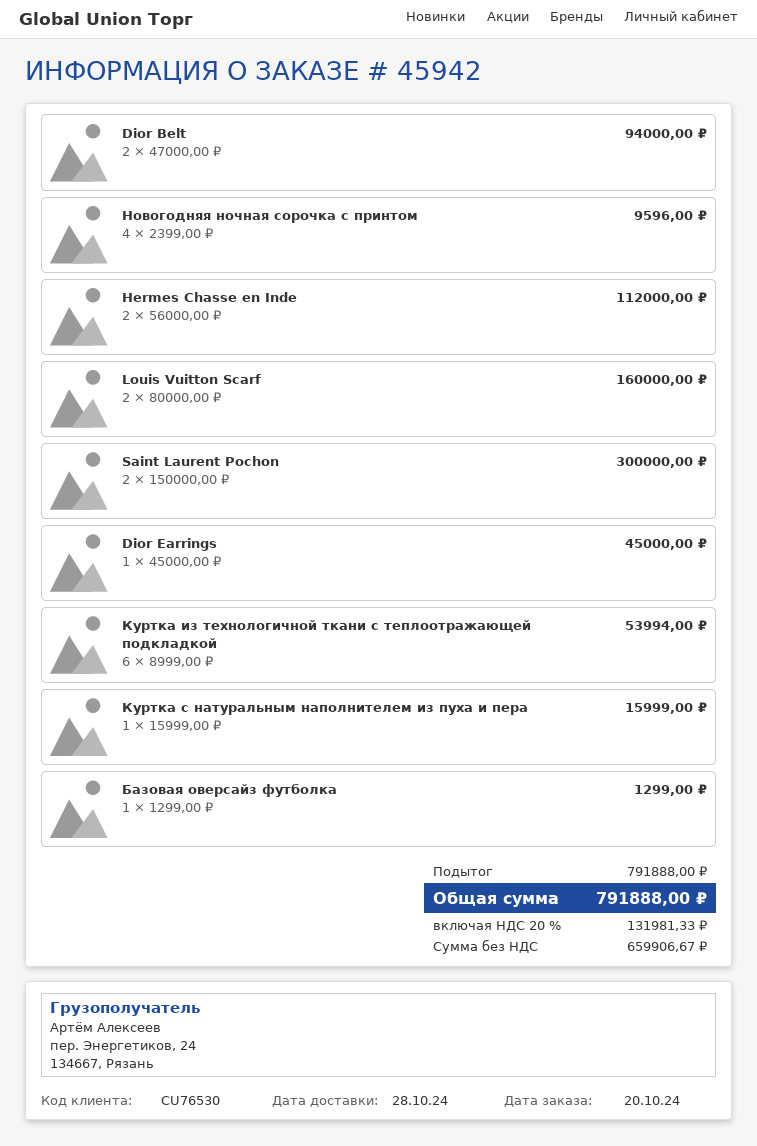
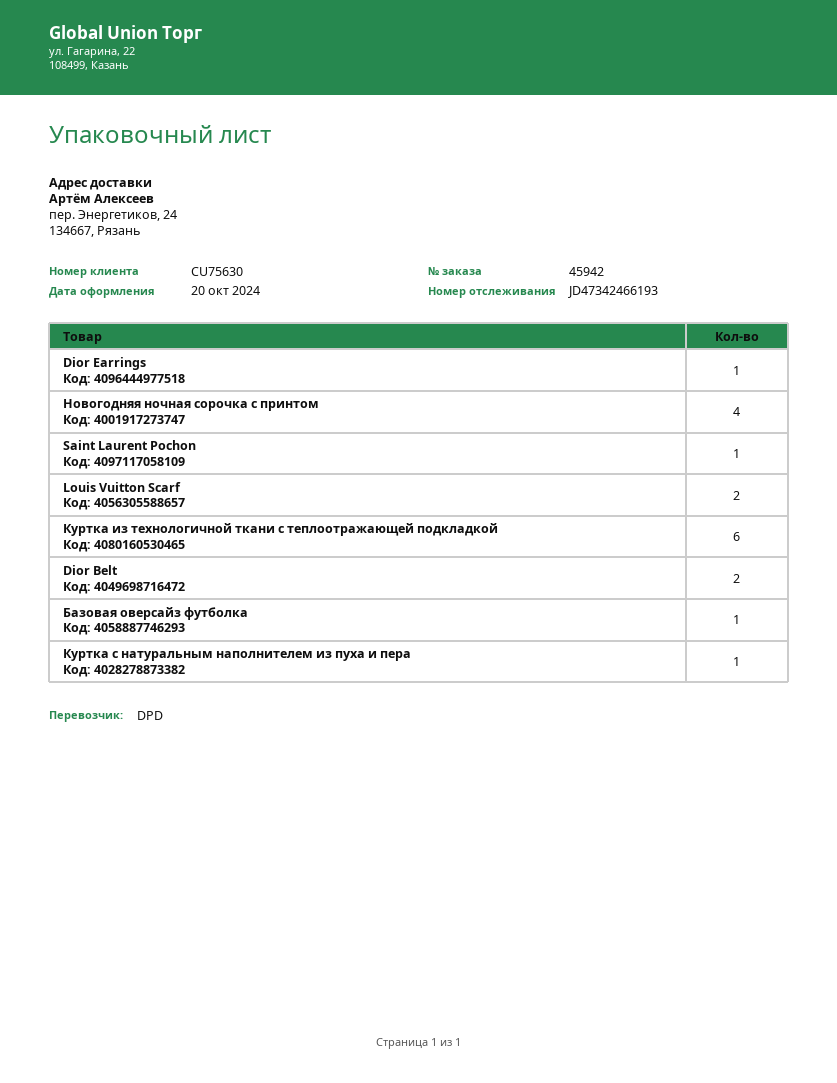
customer number: CU76530 -> CU75630
Hermes Chasse en Inde: 2 -> none
Saint Laurent Pochon: 2 -> 1

